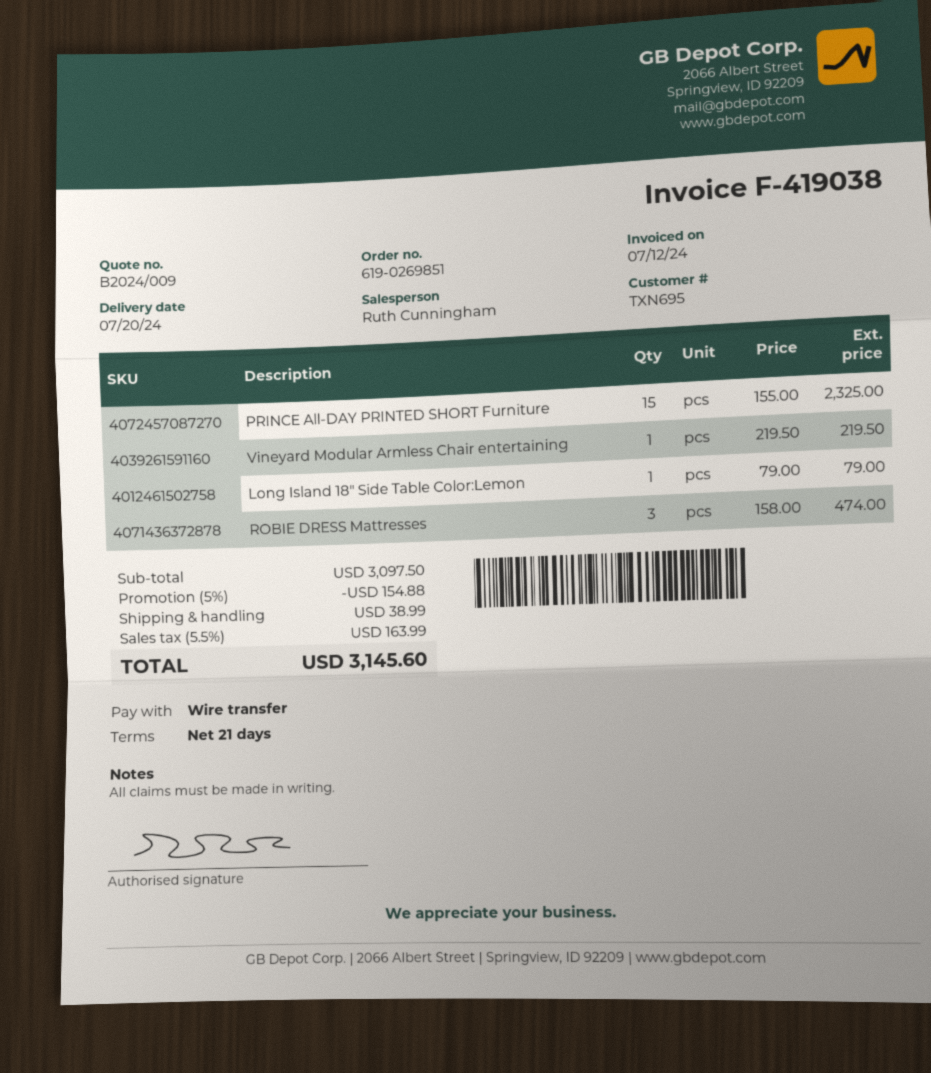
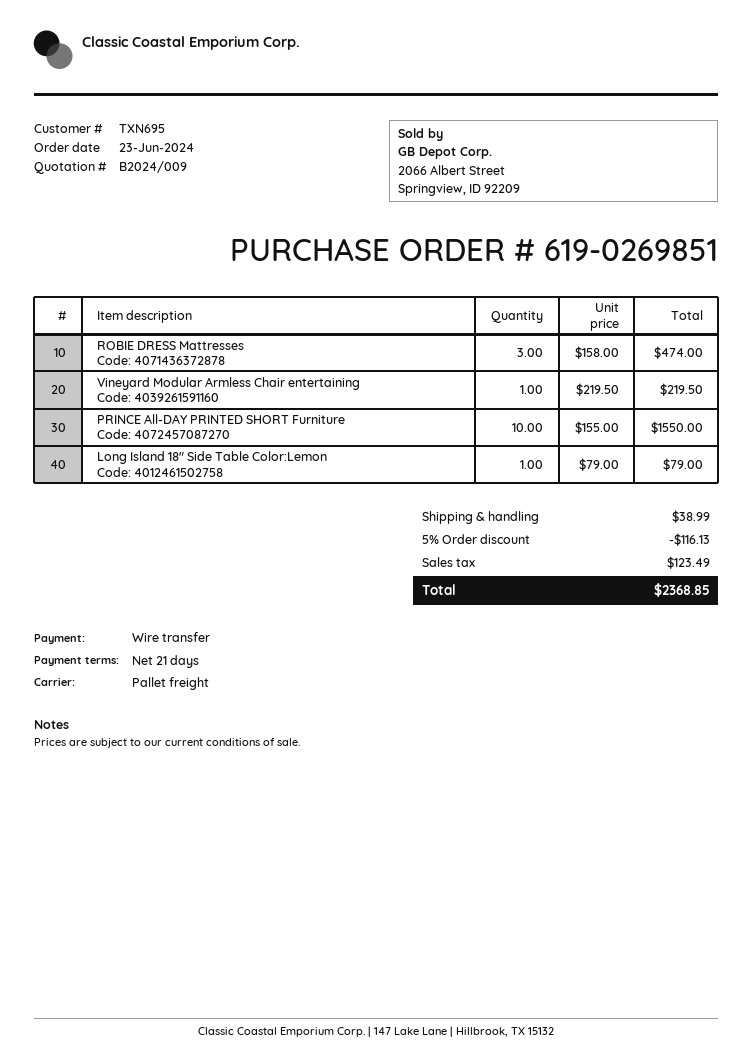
PRINCE All-DAY PRINTED SHORT Furniture: 15 x 155.00 = 2325.00 -> 10 x 155.00 = 1550.00
discount: 5% = 154.88 -> 5% = 116.13
tax: 163.99 -> 123.49
total: 3145.60 -> 2368.85

